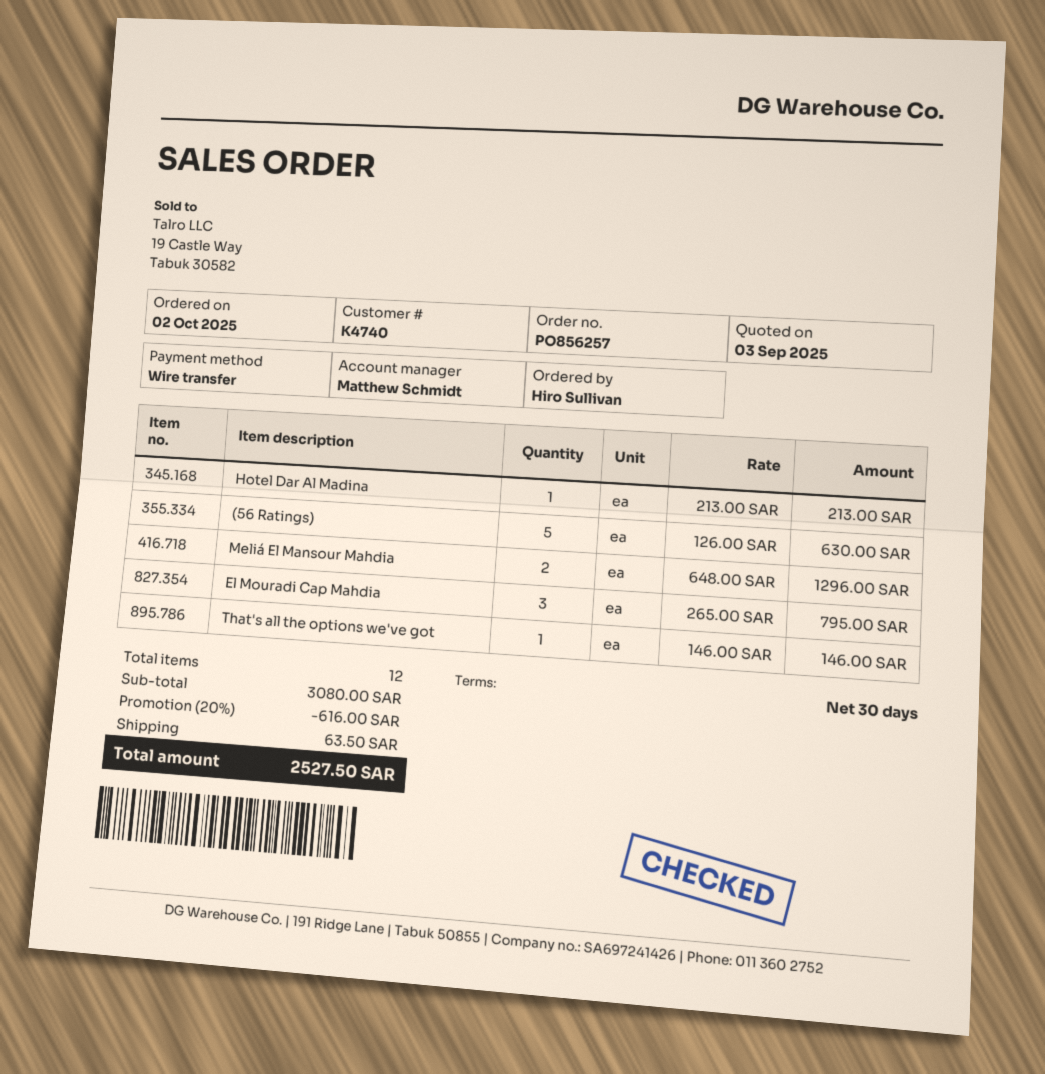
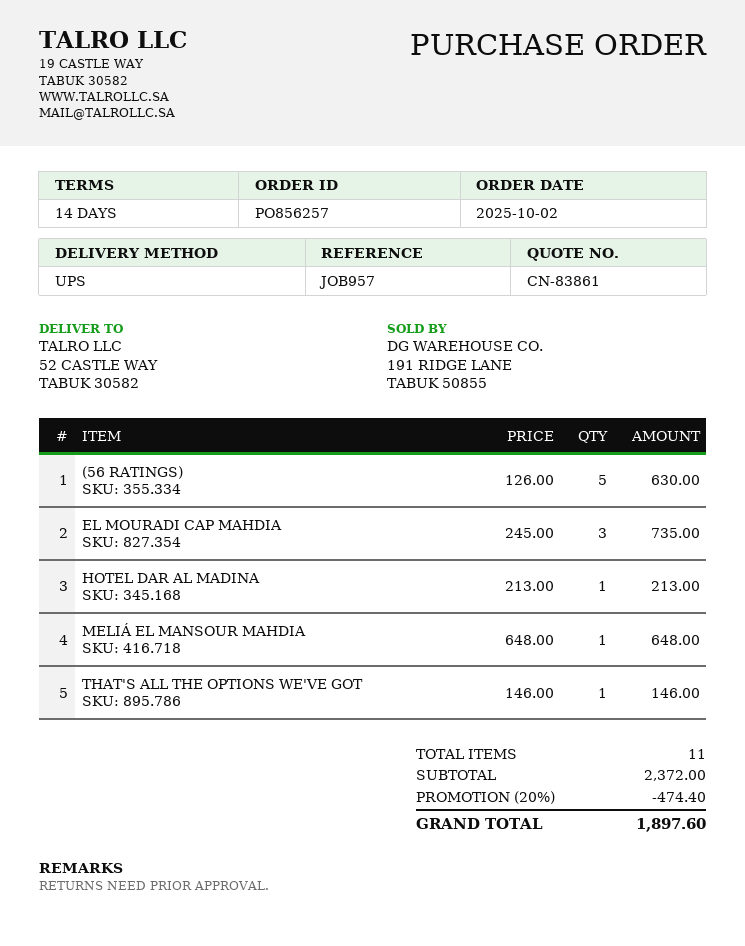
payment terms: 30 days -> 14 days
Meliá El Mansour Mahdia: 2 x 648.00 = 1296.00 -> 1 x 648.00 = 648.00
El Mouradi Cap Mahdia: 3 x 265.00 = 795.00 -> 3 x 245.00 = 735.00
total quantity: 12 -> 11
subtotal: 3080.00 -> 2372.00
discount: 20% = 616.00 -> 20% = 474.40
shipping: 63.50 -> none
total: 2527.50 -> 1897.60

